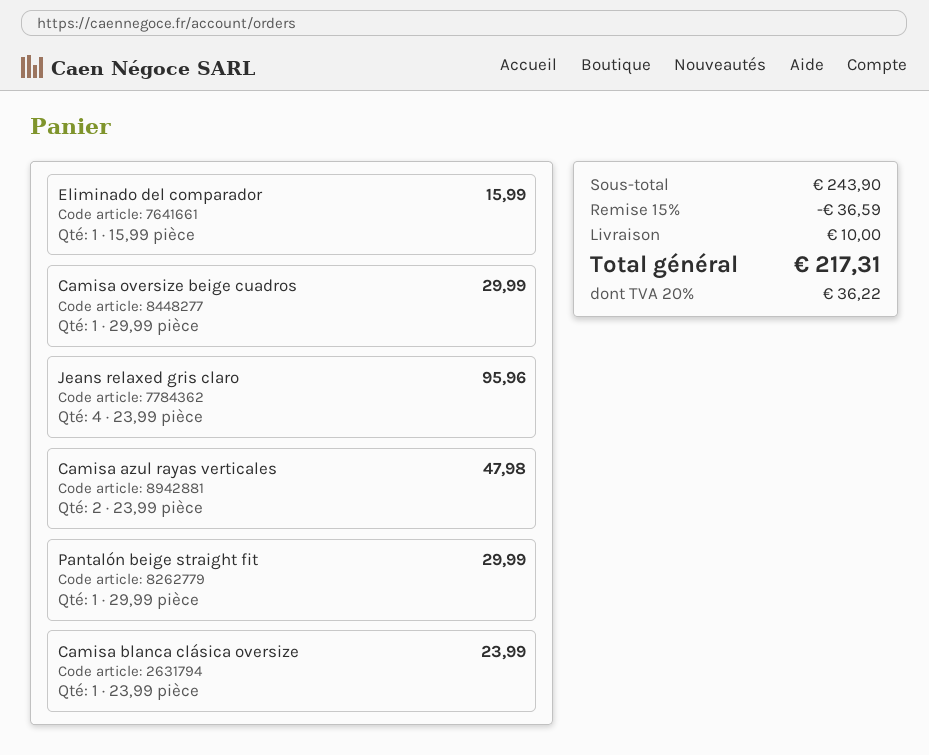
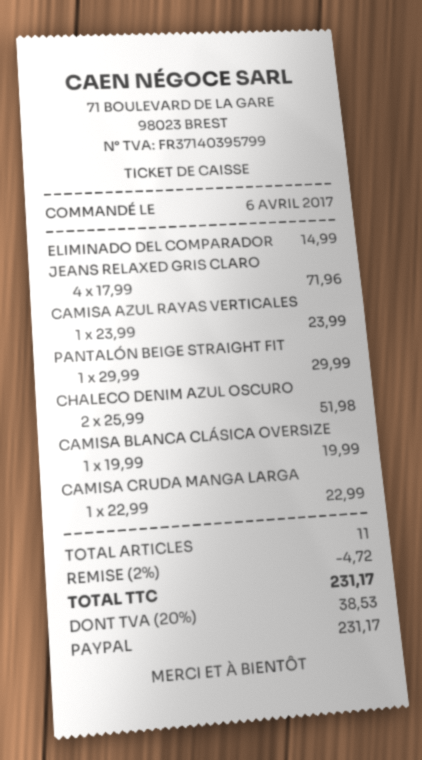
Eliminado del comparador: 1 x 15.99 = 15.99 -> 1 x 14.99 = 14.99
Camisa oversize beige cuadros: 1 x 29.99 = 29.99 -> none
Jeans relaxed gris claro: 4 x 23.99 = 95.96 -> 4 x 17.99 = 71.96
Camisa azul rayas verticales: 2 x 23.99 = 47.98 -> 1 x 23.99 = 23.99
Camisa blanca clásica oversize: 1 x 23.99 = 23.99 -> 1 x 19.99 = 19.99
CHALECO DENIM AZUL OSCURO: none -> 2 x 25.99 = 51.98
CAMISA CRUDA MANGA LARGA: none -> 1 x 22.99 = 22.99
discount: 15% = 36.59 -> 2% = 4.72
shipping: 10.00 -> none
tax: 20% = 36.22 -> 20% = 38.53
total: 217.31 -> 231.17

